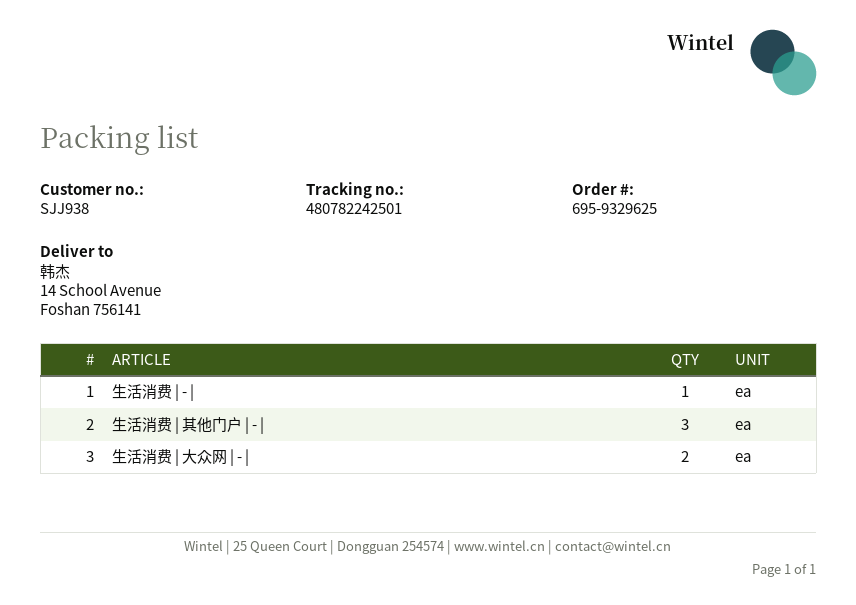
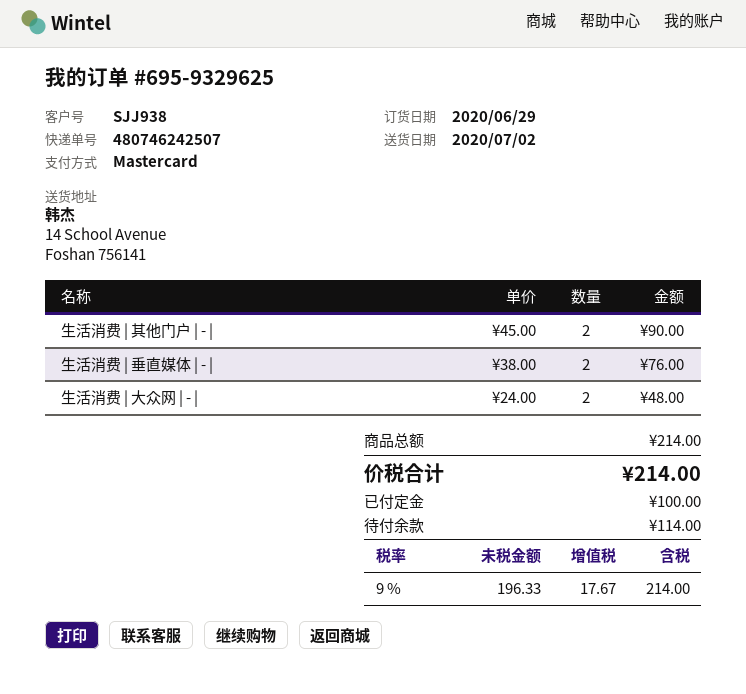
tracking number: 480782242501 -> 480746242507
生活消费 | - |: 1 -> none
生活消费 | 其他门户 | - |: 3 -> 2
生活消费 | 垂直媒体 | - |: none -> 2

